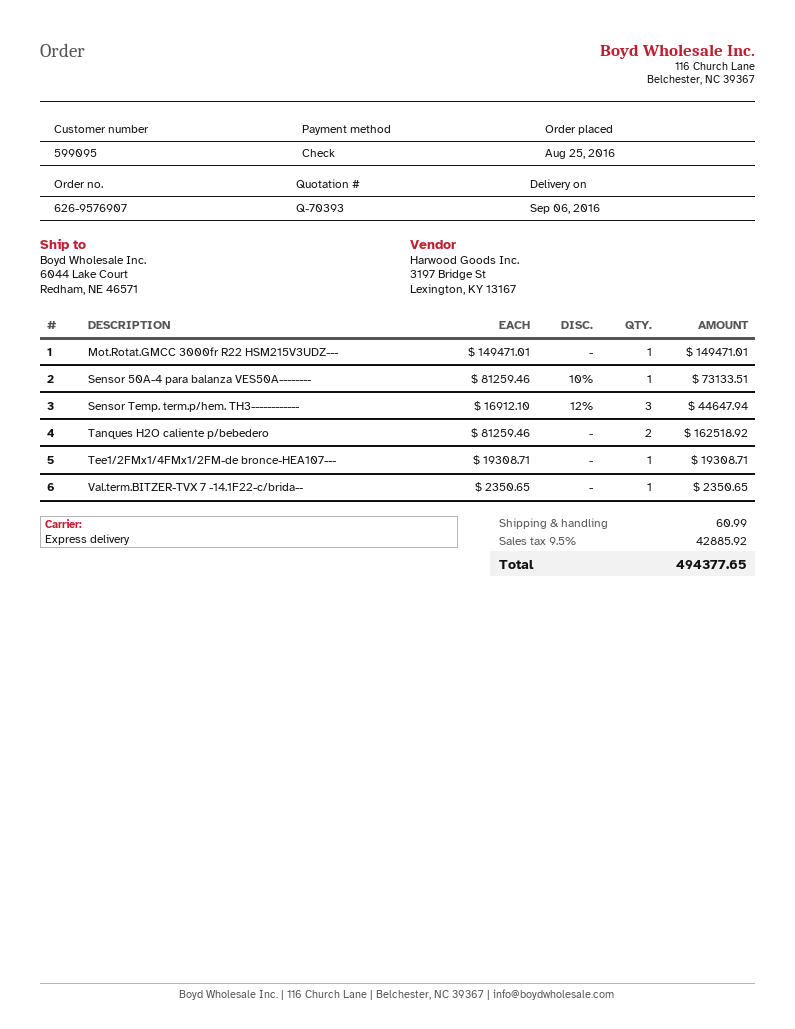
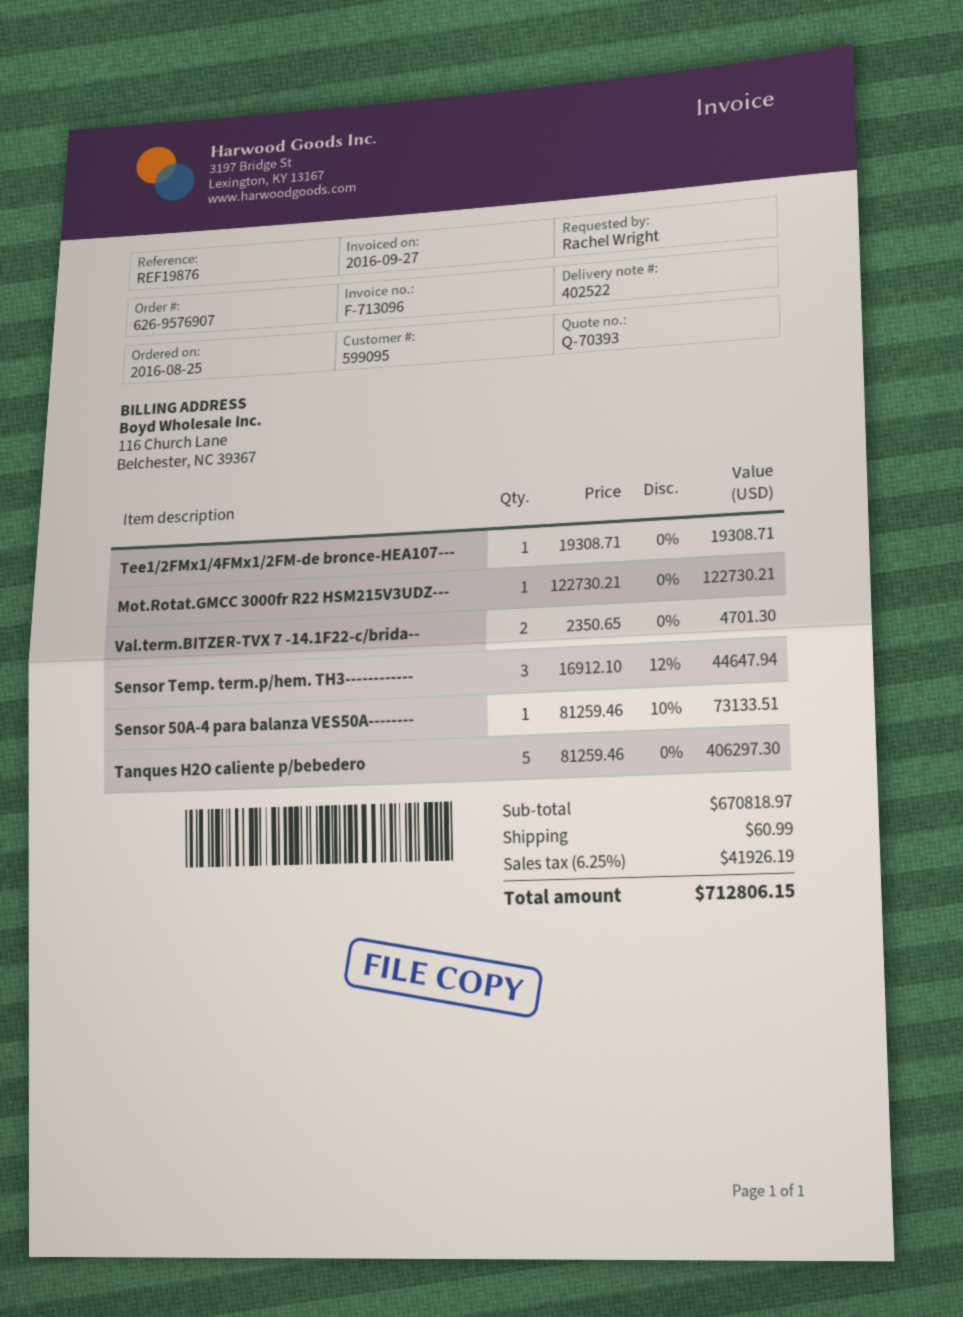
Mot.Rotat.GMCC 3000fr R22 HSM215V3UDZ---: 1 x 149471.01 = 149471.01 -> 1 x 122730.21 = 122730.21
Tanques H2O caliente p/bebedero: 2 x 81259.46 = 162518.92 -> 5 x 81259.46 = 406297.30
Val.term.BITZER-TVX 7 -14.1F22-c/brida--: 1 x 2350.65 = 2350.65 -> 2 x 2350.65 = 4701.30
tax: 9.5% = 42885.92 -> 6.25% = 41926.19
total: 494377.65 -> 712806.15

